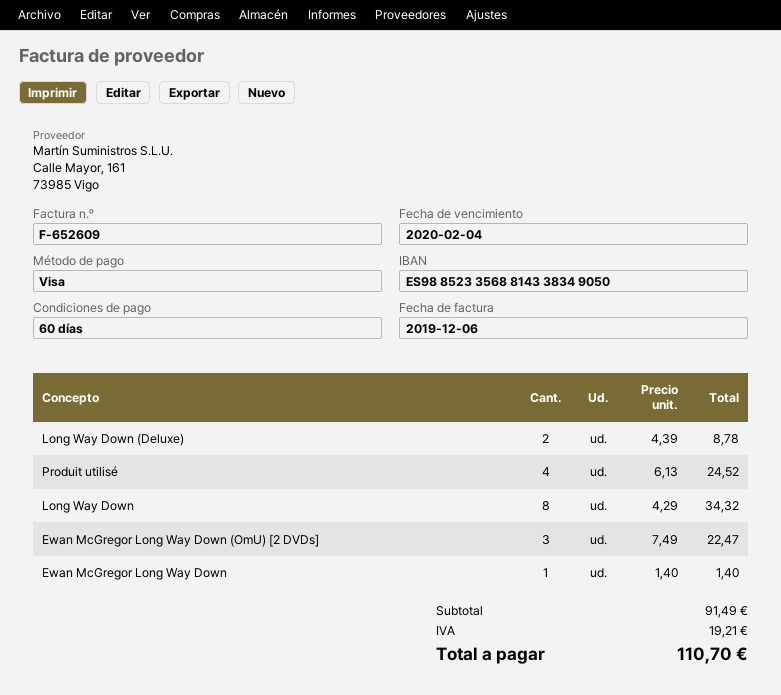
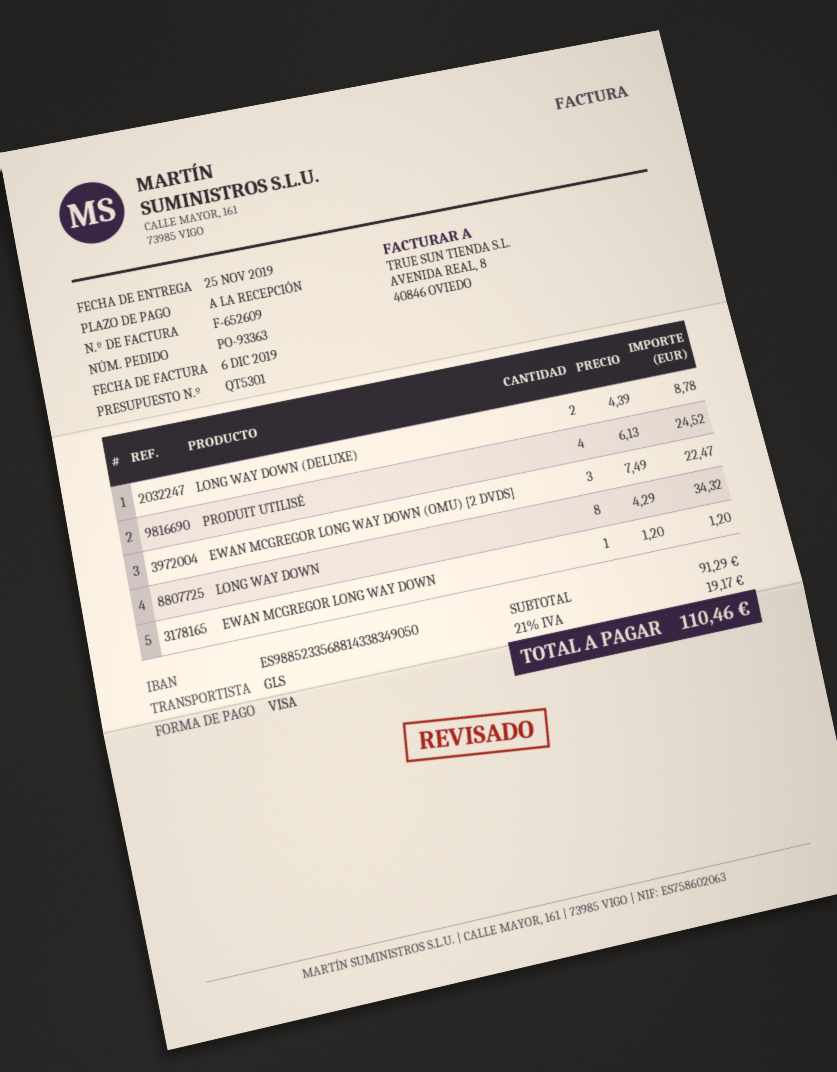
payment terms: 60 days -> on receipt
Ewan McGregor Long Way Down: 1 x 1.40 = 1.40 -> 1 x 1.20 = 1.20
subtotal: 91.49 -> 91.29
tax: 19.21 -> 19.17
total: 110.70 -> 110.46

